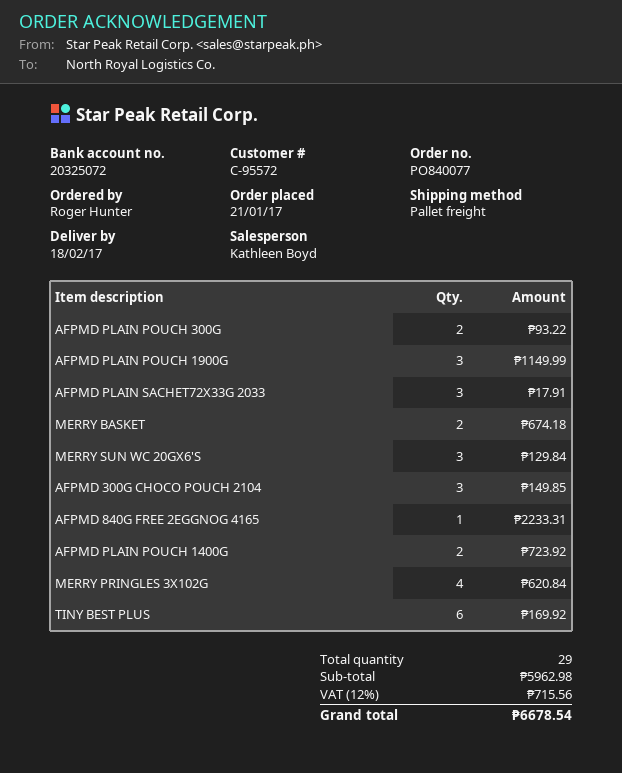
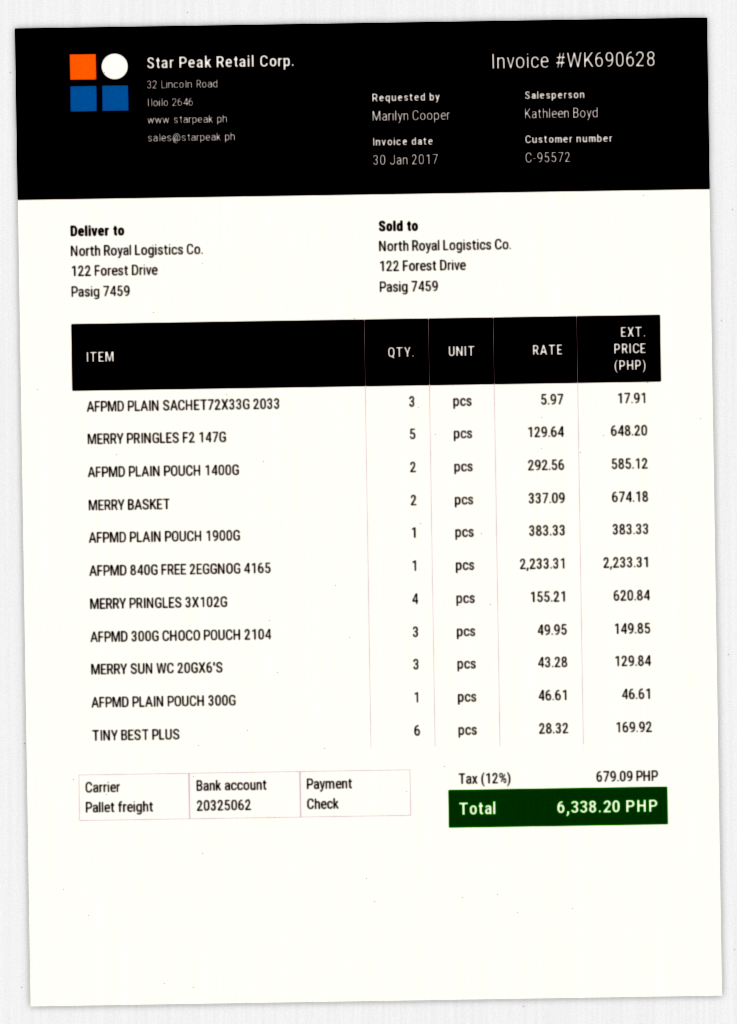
ordered by: Roger Hunter -> Marilyn Cooper
bank account: 20325072 -> 20325062
AFPMD PLAIN POUCH 300G: 2 for 93.22 -> 1 for 46.61
AFPMD PLAIN POUCH 1900G: 3 for 1149.99 -> 1 for 383.33
AFPMD PLAIN POUCH 1400G: 2 for 723.92 -> 2 for 585.12
MERRY PRINGLES F2 147G: none -> 5 for 648.20
tax: 12% = 715.56 -> 12% = 679.09
total: 6678.54 -> 6338.20

